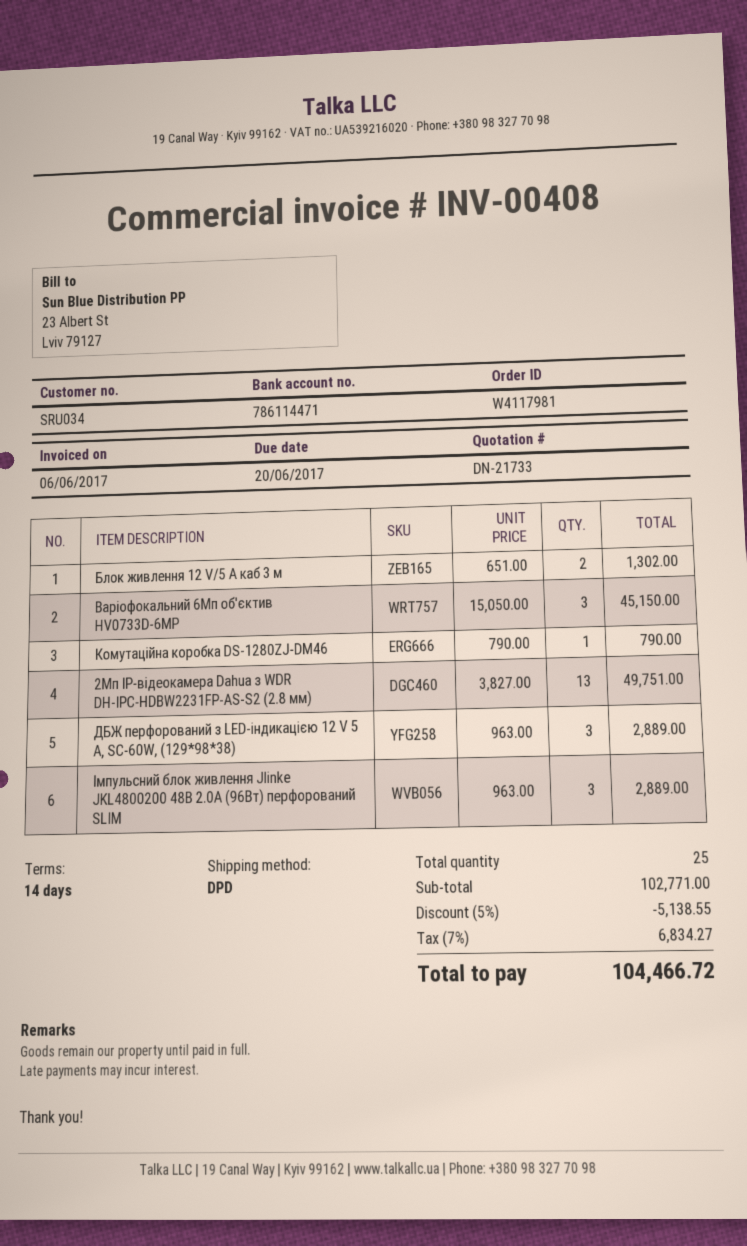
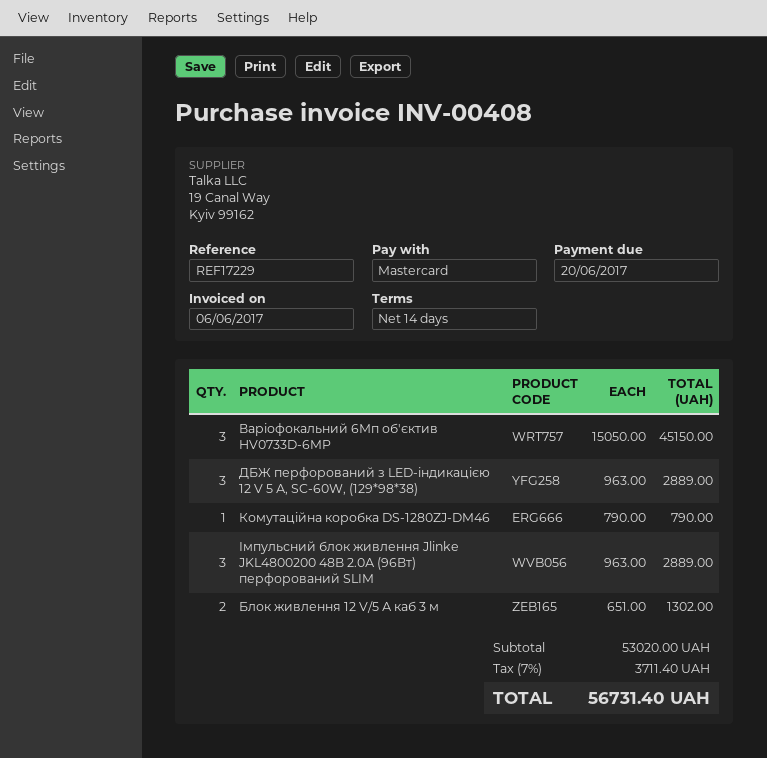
2Mп IP-відеокамера Dahua з WDR DH-IPC-HDBW2231FP-AS-S2 (2.8 мм): 13 x 3827.00 = 49751.00 -> none
subtotal: 102771.00 -> 53020.00
discount: 5% = 5138.55 -> none
tax: 7% = 6834.27 -> 7% = 3711.40
total: 104466.72 -> 56731.40

